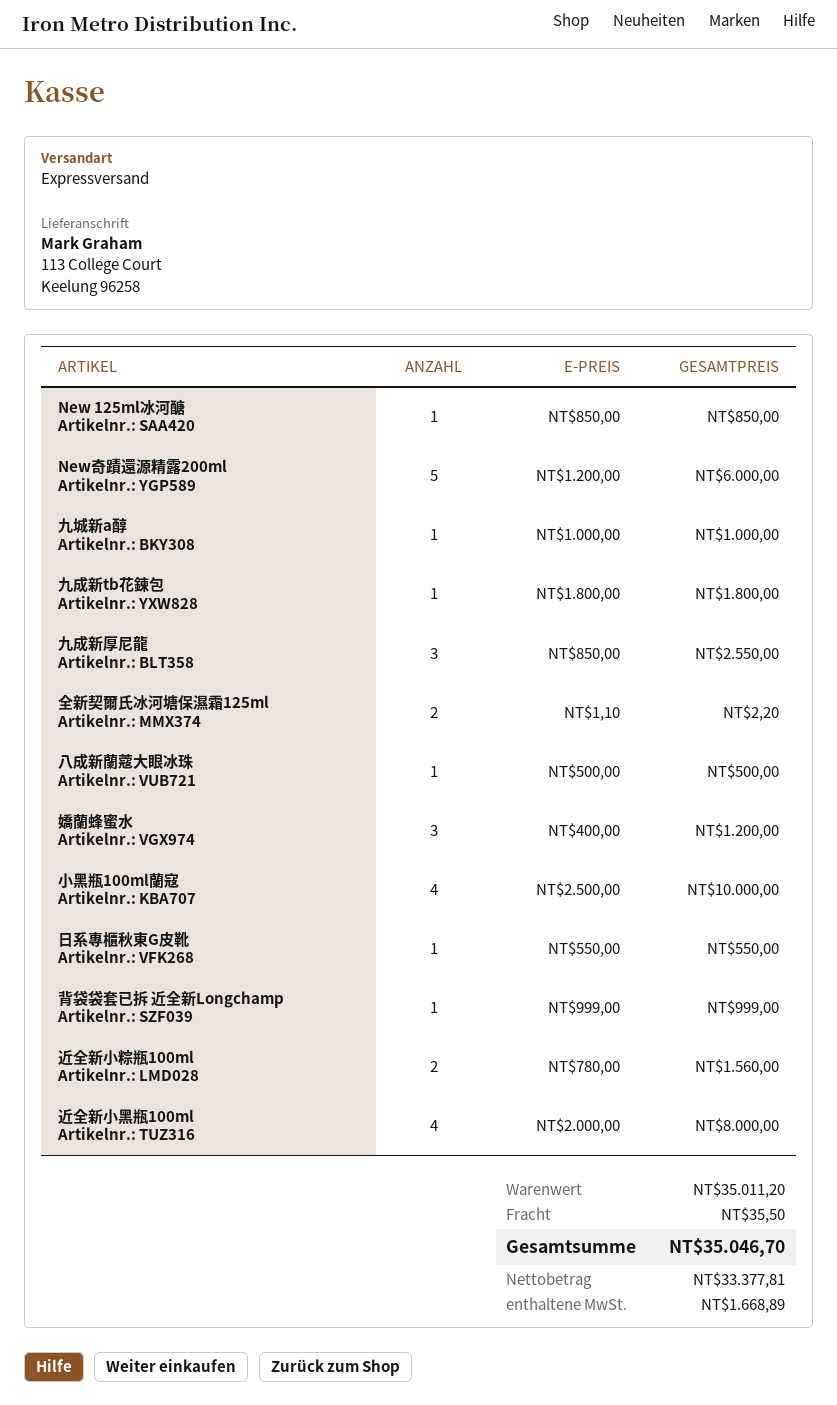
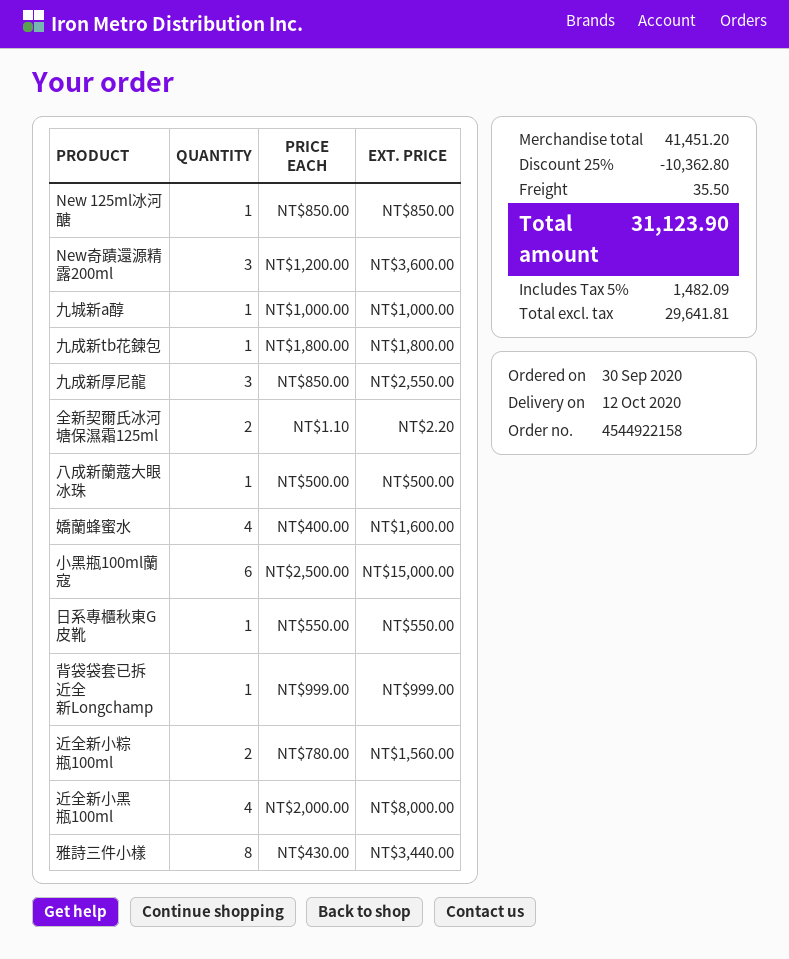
New奇蹟還源精露200ml: 5 x 1200.00 = 6000.00 -> 3 x 1200.00 = 3600.00
嬌蘭蜂蜜水: 3 x 400.00 = 1200.00 -> 4 x 400.00 = 1600.00
小黑瓶100ml蘭寇: 4 x 2500.00 = 10000.00 -> 6 x 2500.00 = 15000.00
雅詩三件小樣: none -> 8 x 430.00 = 3440.00
subtotal: 35011.20 -> 41451.20
discount: none -> 25% = 10362.80
net: 33377.81 -> 29641.81
tax: 1668.89 -> 1482.09
total: 35046.70 -> 31123.90

